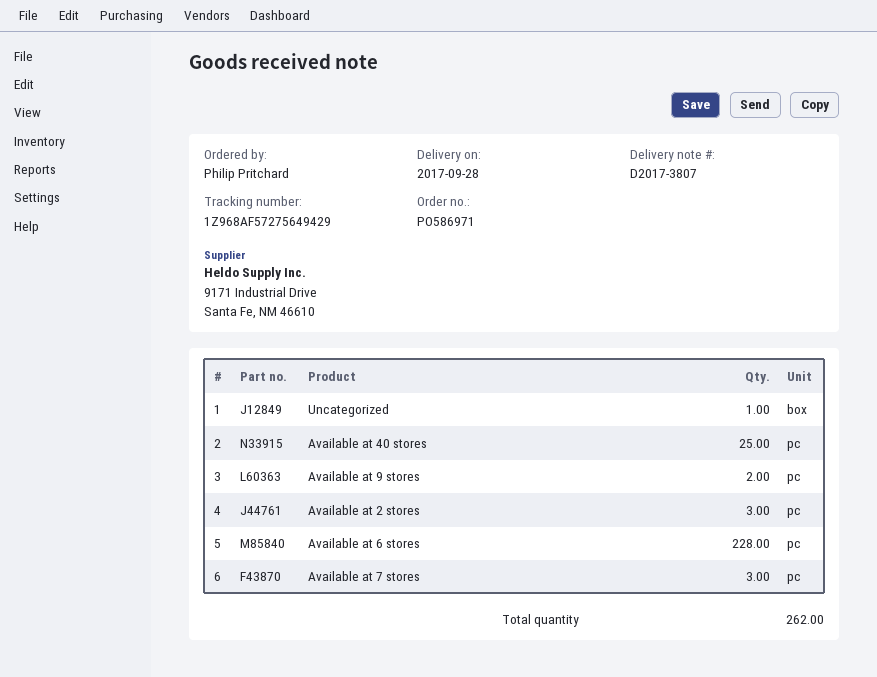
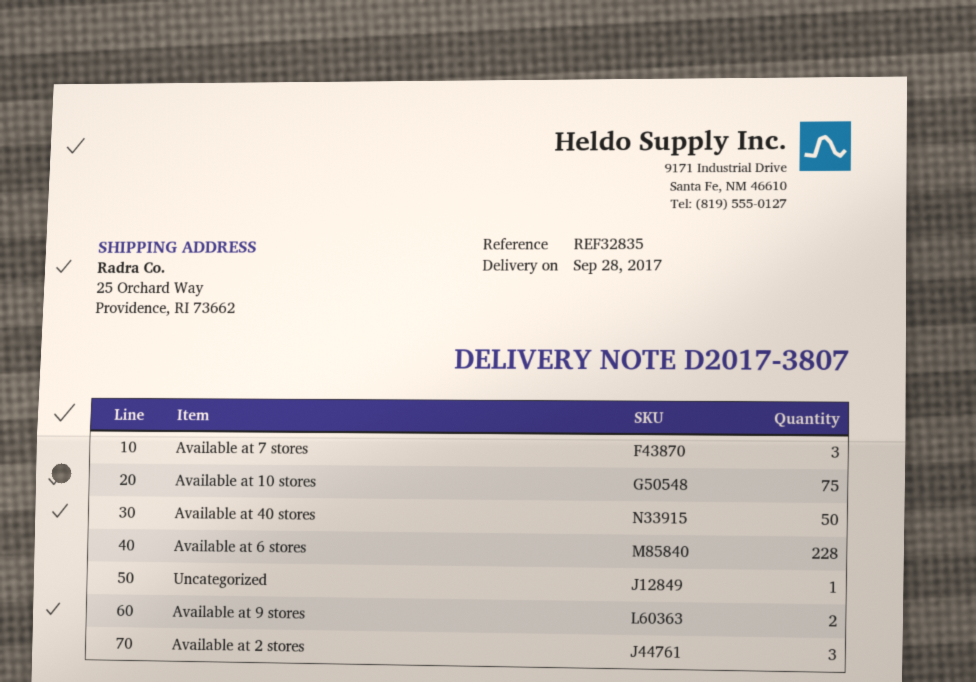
Available at 40 stores: 25 -> 50
Available at 10 stores: none -> 75

